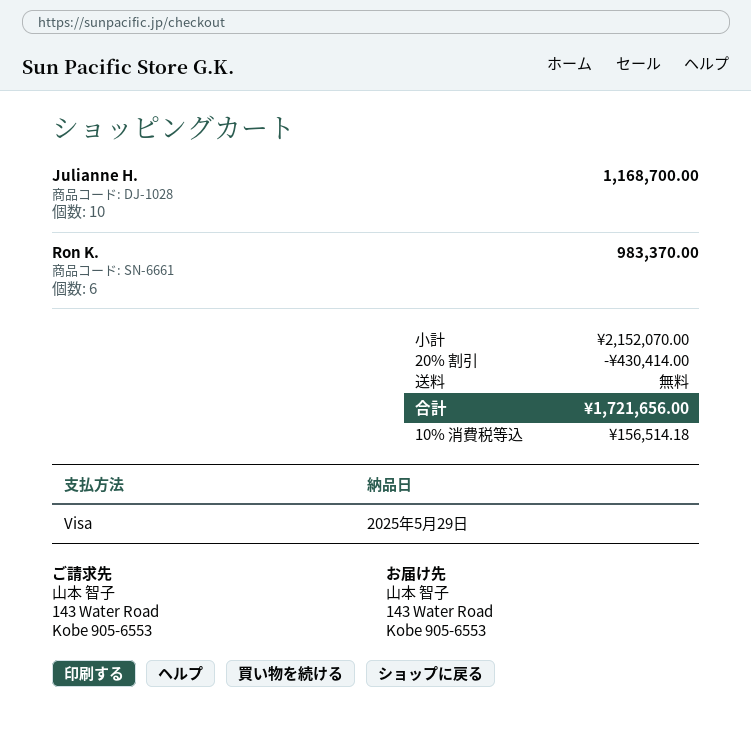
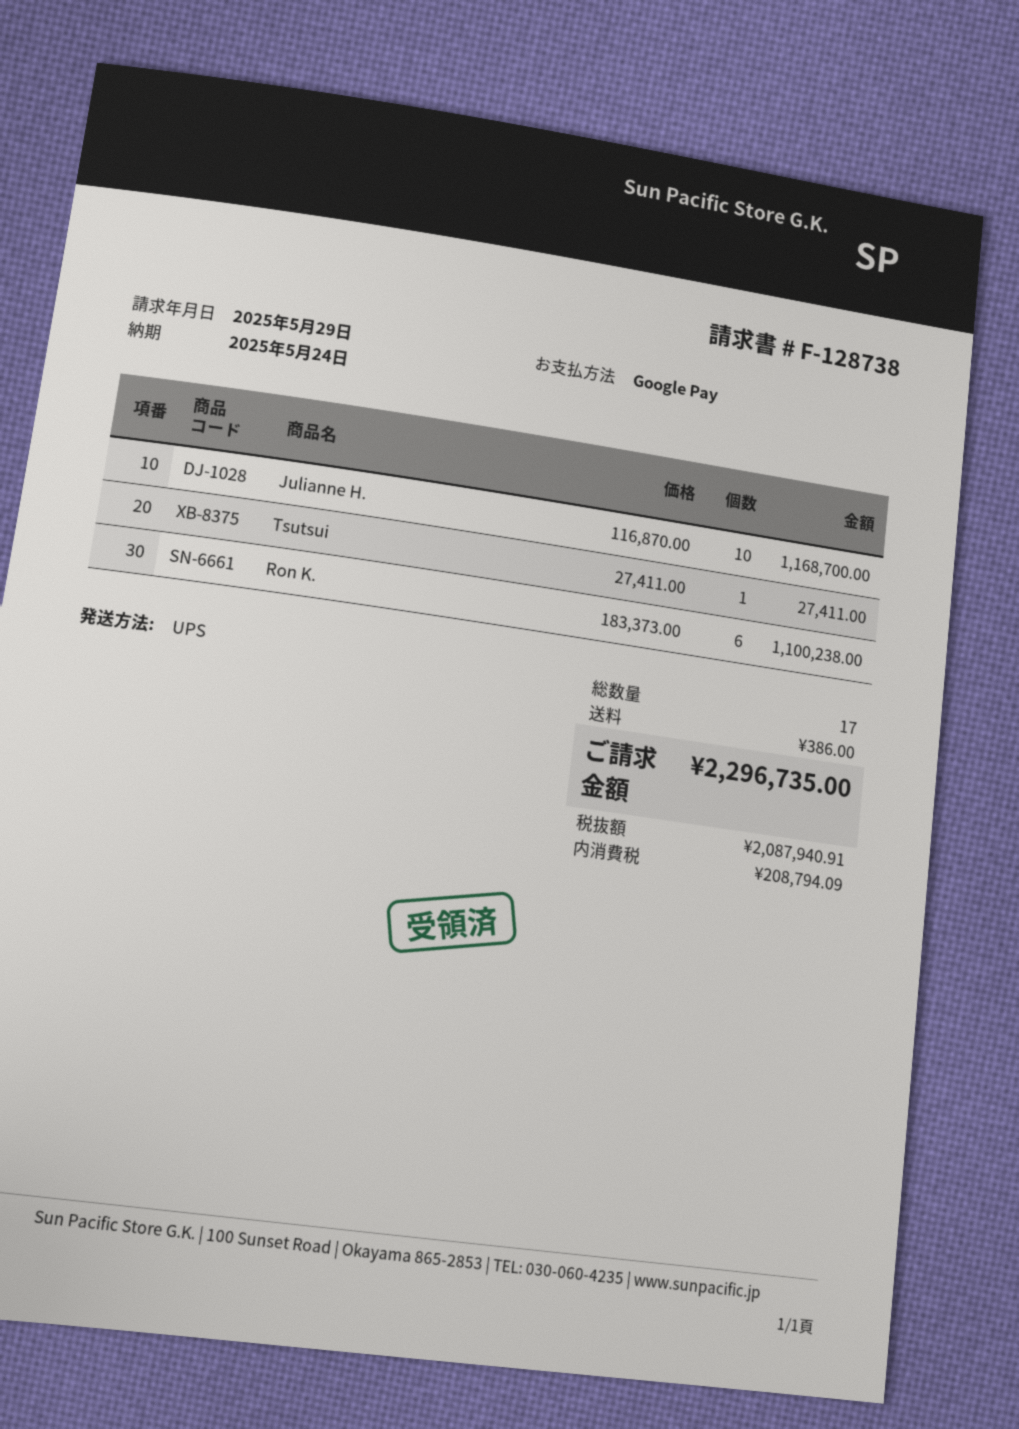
delivery date: 2025-05-29 -> 2025-05-24
payment method: Visa -> Google Pay
Ron K.: 6 for 983370.00 -> 6 for 1100238.00
Tsutsui: none -> 1 for 27411.00
discount: 20% = 430414.00 -> none
shipping: 0.00 -> 386.00
tax: 156514.18 -> 208794.09
total: 1721656.00 -> 2296735.00

